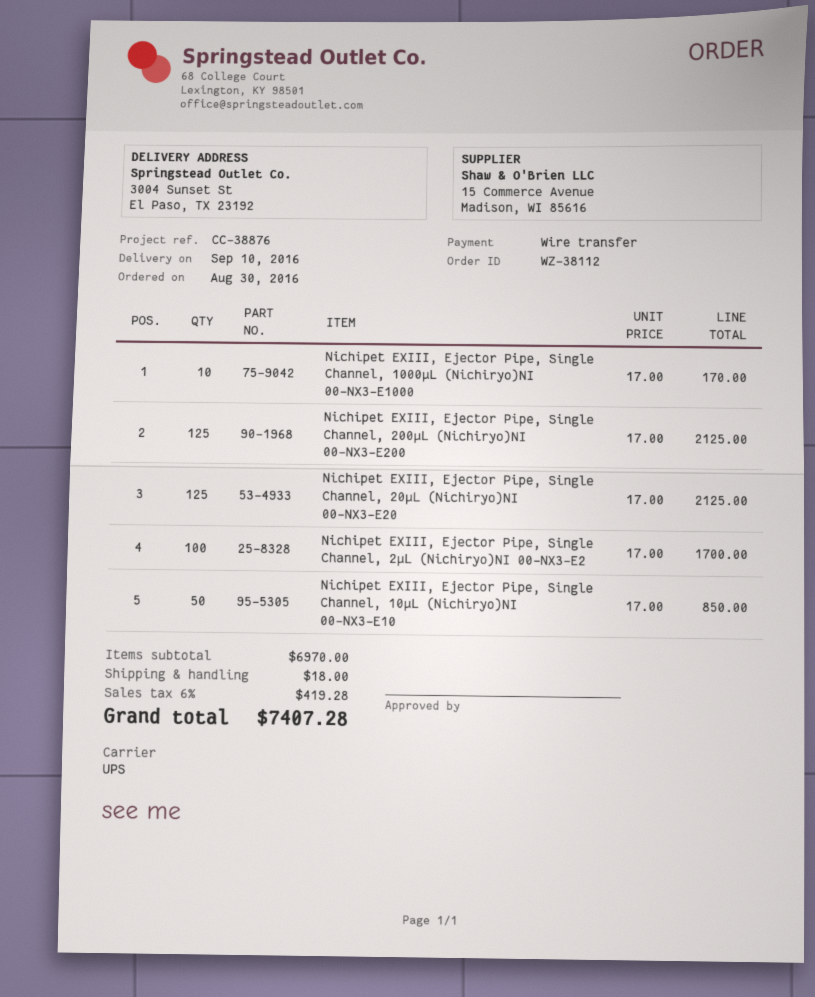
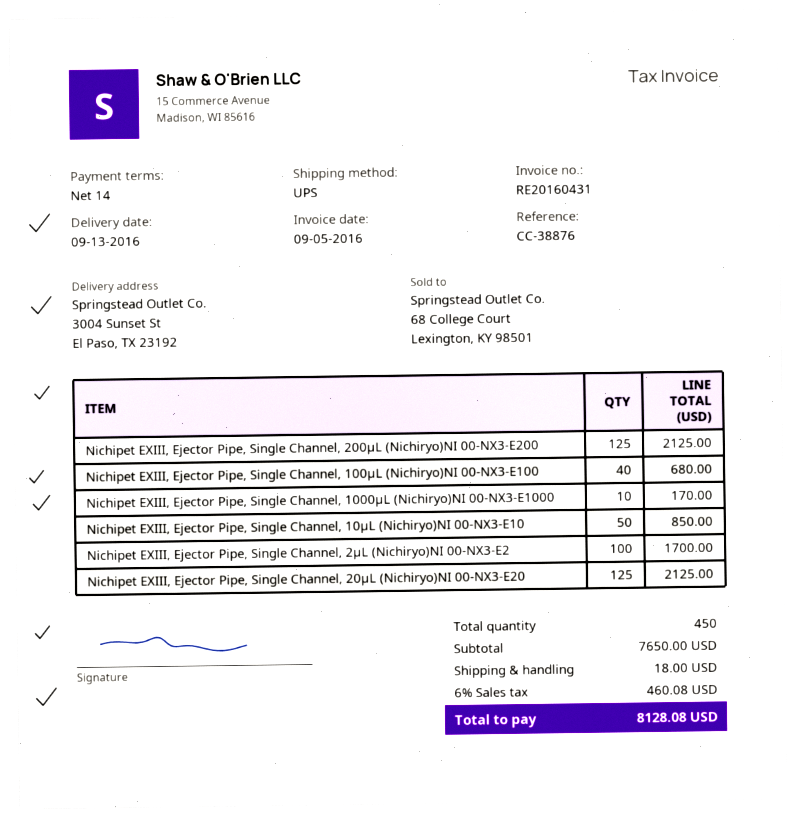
delivery date: 2016-09-10 -> 2016-09-13
Nichipet EXIII, Ejector Pipe, Single Channel, 100µL (Nichiryo)NI 00-NX3-E100: none -> 40 for 680.00
subtotal: 6970.00 -> 7650.00
tax: 6% = 419.28 -> 6% = 460.08
total: 7407.28 -> 8128.08

